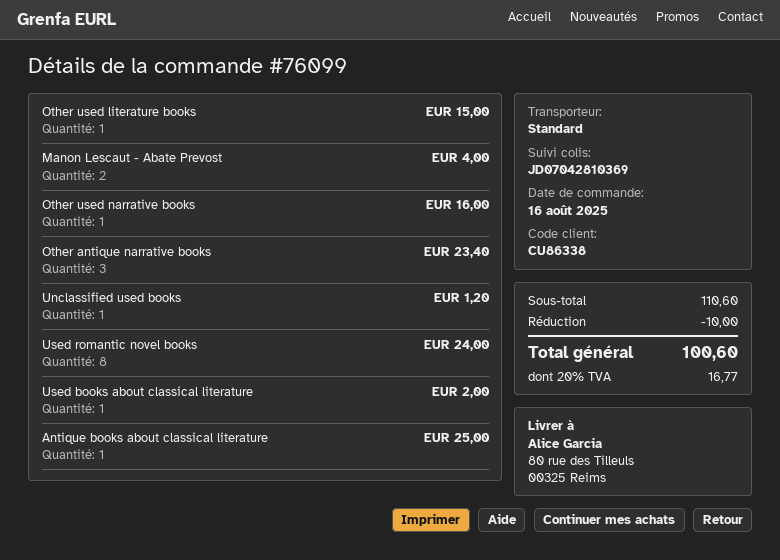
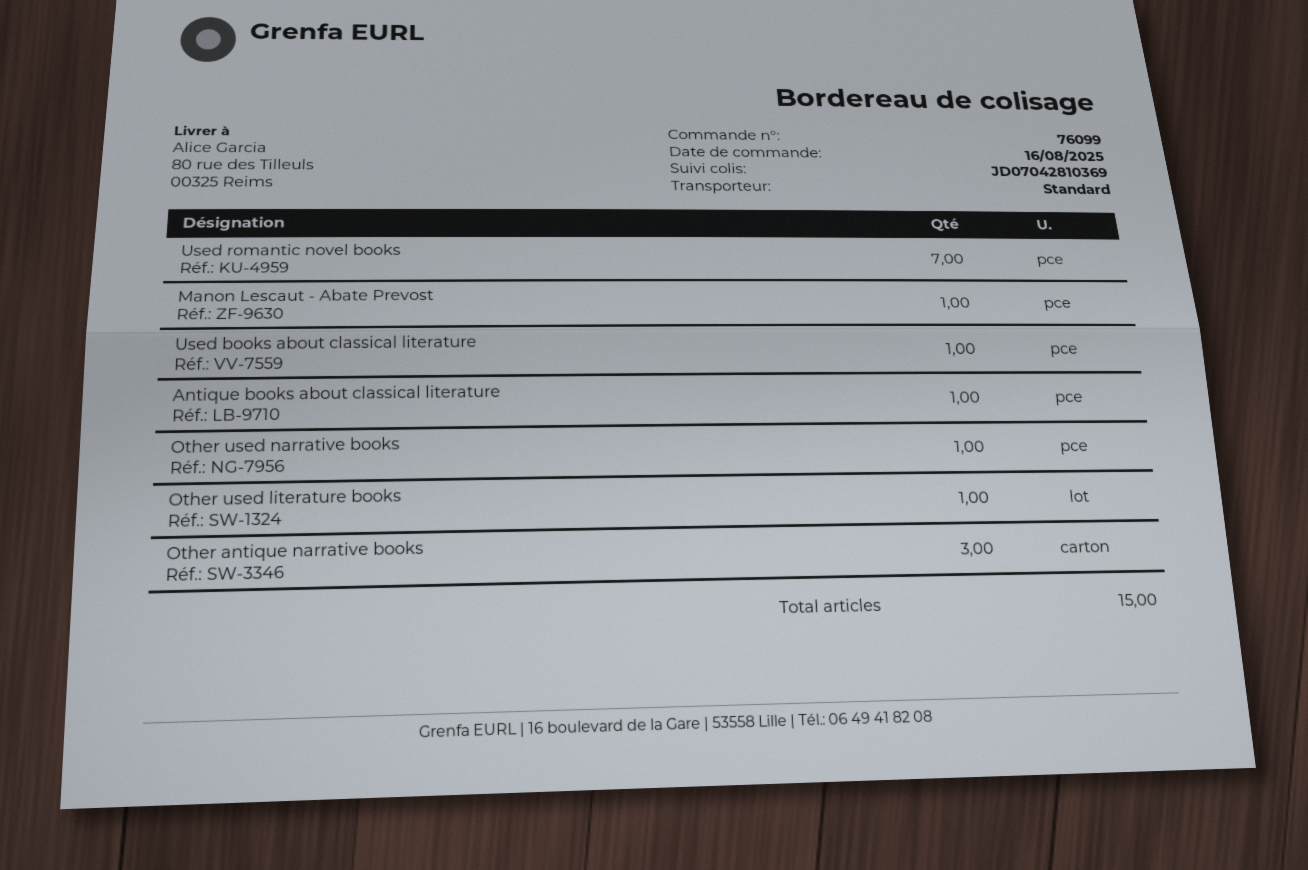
Manon Lescaut - Abate Prevost: 2 -> 1
Unclassified used books: 1 -> none
Used romantic novel books: 8 -> 7

